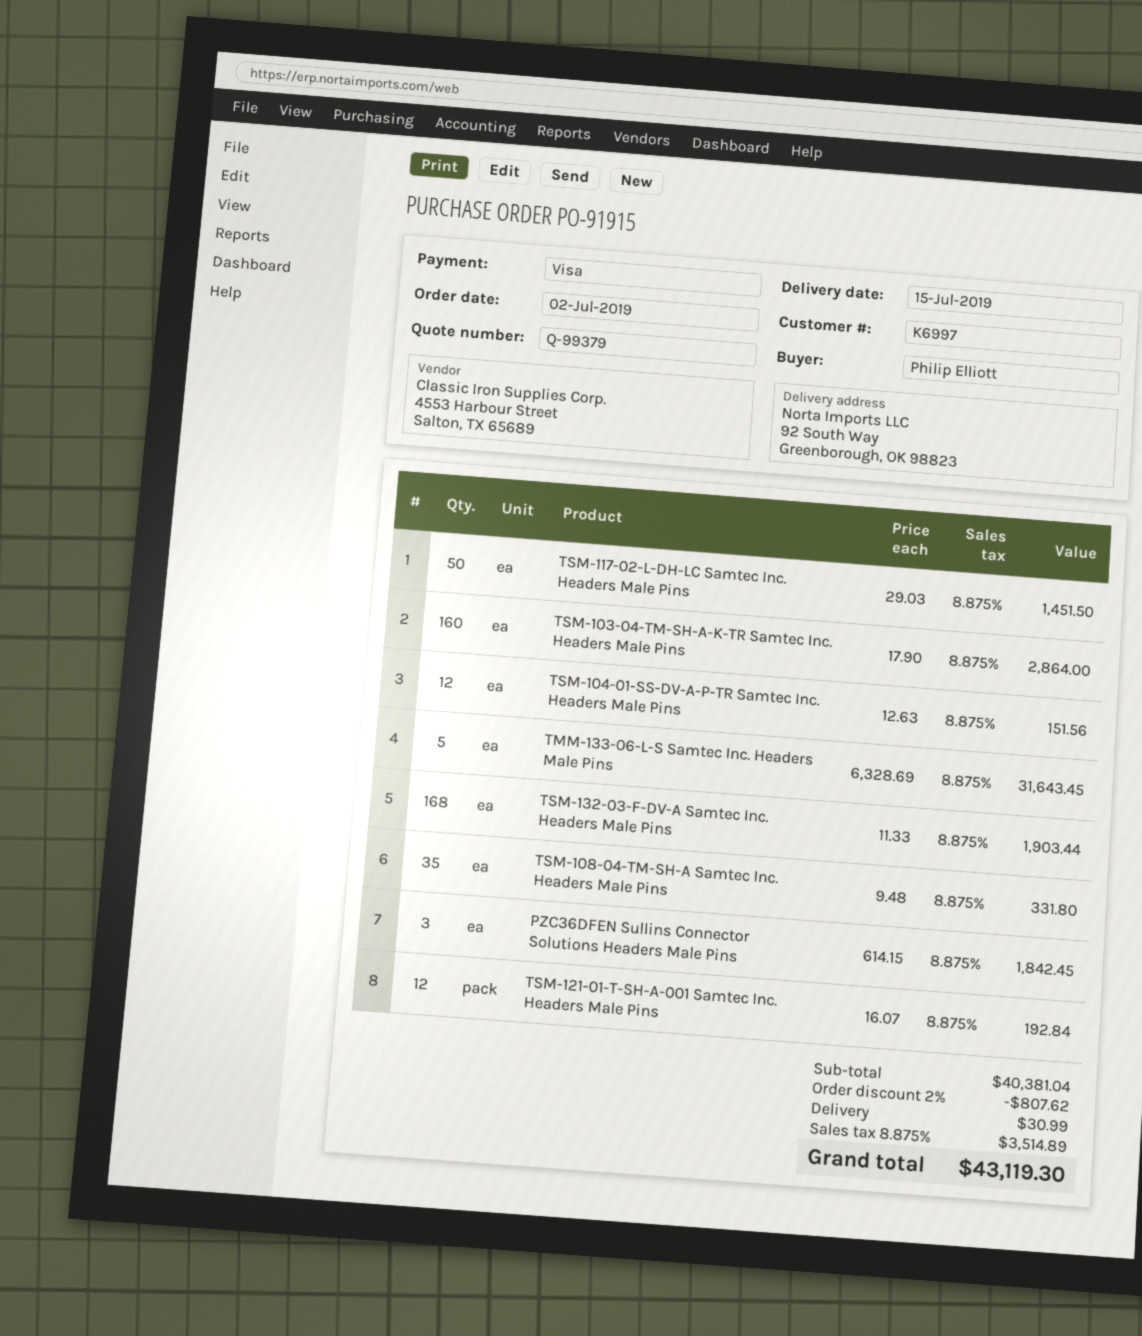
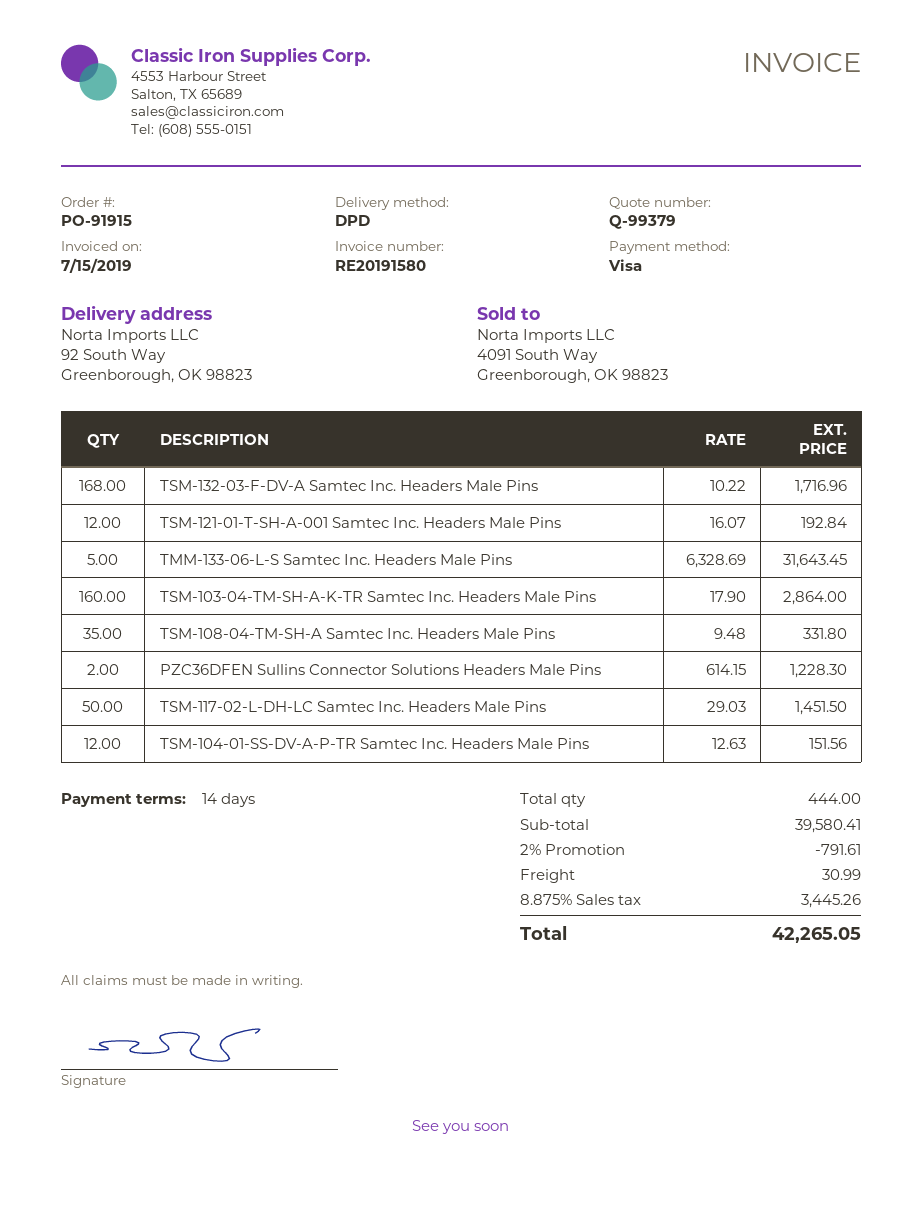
TSM-132-03-F-DV-A Samtec Inc. Headers Male Pins: 168 x 11.33 = 1903.44 -> 168 x 10.22 = 1716.96
PZC36DFEN Sullins Connector Solutions Headers Male Pins: 3 x 614.15 = 1842.45 -> 2 x 614.15 = 1228.30
subtotal: 40381.04 -> 39580.41
discount: 2% = 807.62 -> 2% = 791.61
tax: 8.875% = 3514.89 -> 8.875% = 3445.26
total: 43119.30 -> 42265.05

